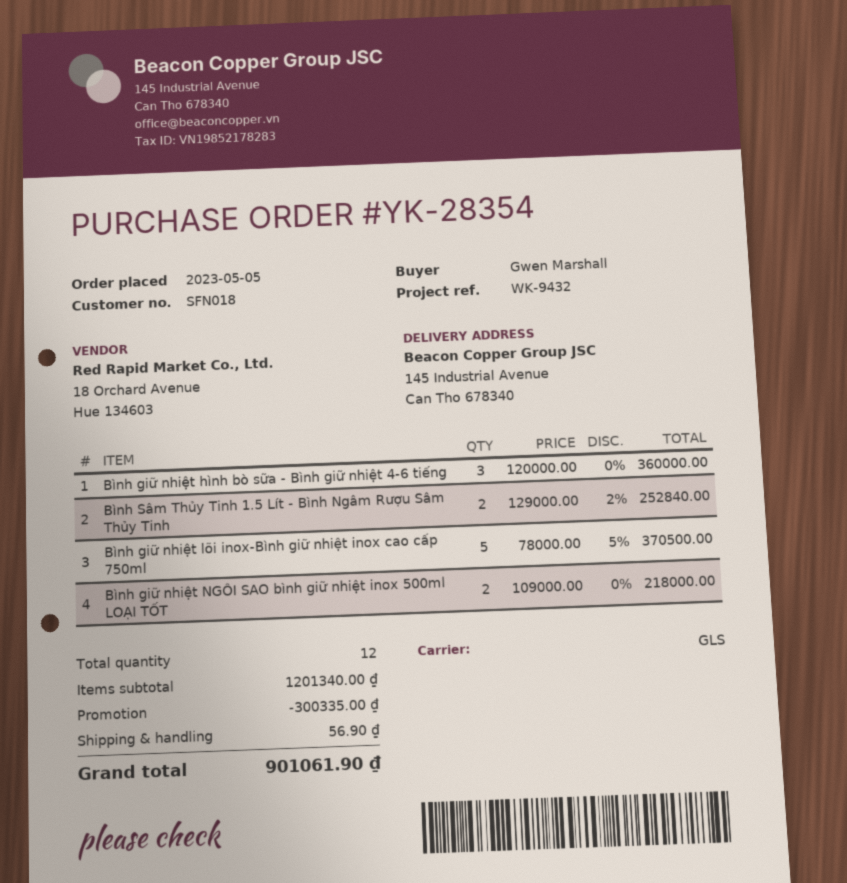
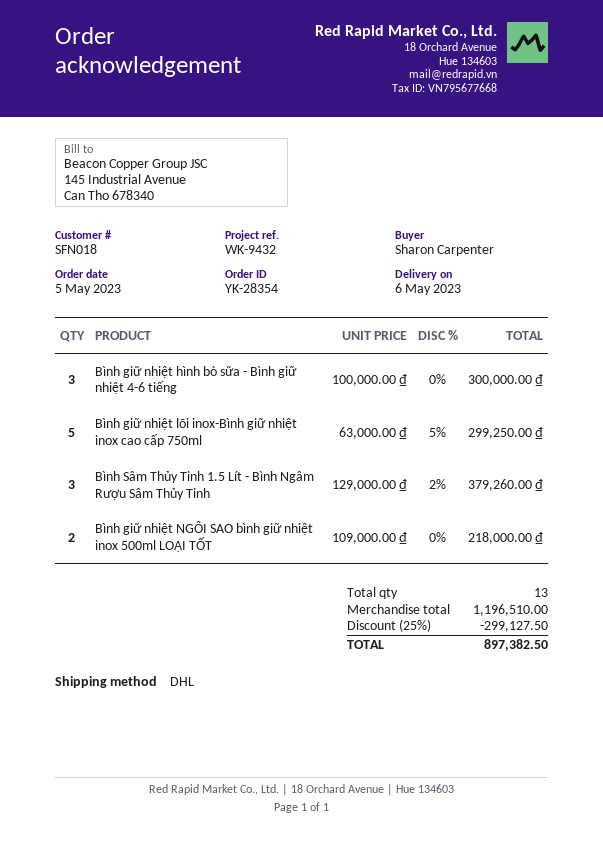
ordered by: Gwen Marshall -> Sharon Carpenter
shipping method: GLS -> DHL
Bình giữ nhiệt hình bò sữa - Bình giữ nhiệt 4-6 tiếng: 3 x 120000.00 = 360000.00 -> 3 x 100000.00 = 300000.00
Bình Sâm Thủy Tinh 1.5 Lít - Bình Ngâm Rượu Sâm Thủy Tinh: 2 x 129000.00 - 2% = 252840.00 -> 3 x 129000.00 - 2% = 379260.00
Bình giữ nhiệt lõi inox-Bình giữ nhiệt inox cao cấp 750ml: 5 x 78000.00 - 5% = 370500.00 -> 5 x 63000.00 - 5% = 299250.00
total quantity: 12 -> 13
subtotal: 1201340.00 -> 1196510.00
discount: 300335.00 -> 299127.50
shipping: 56.90 -> none
total: 901061.90 -> 897382.50

